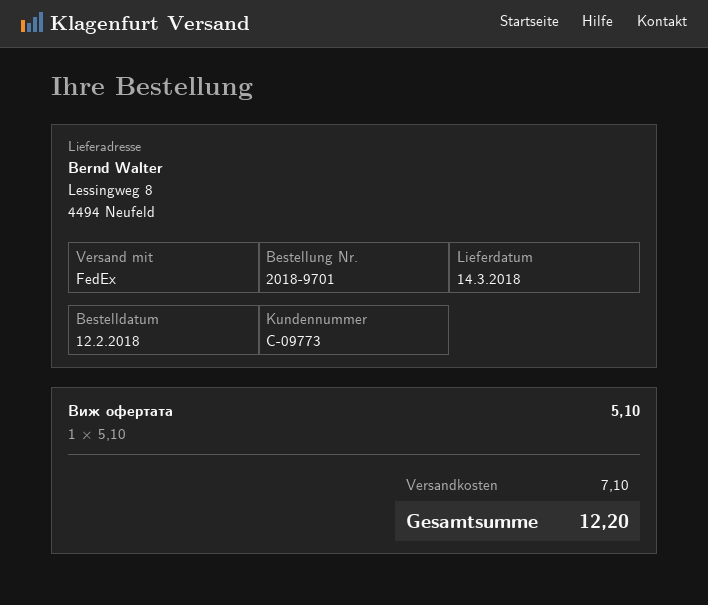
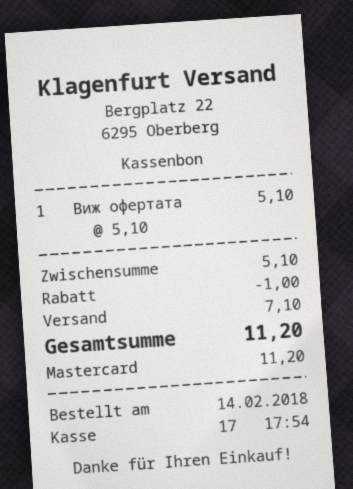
order date: 2018-02-12 -> 2018-02-14
discount: none -> 1.00
total: 12.20 -> 11.20

